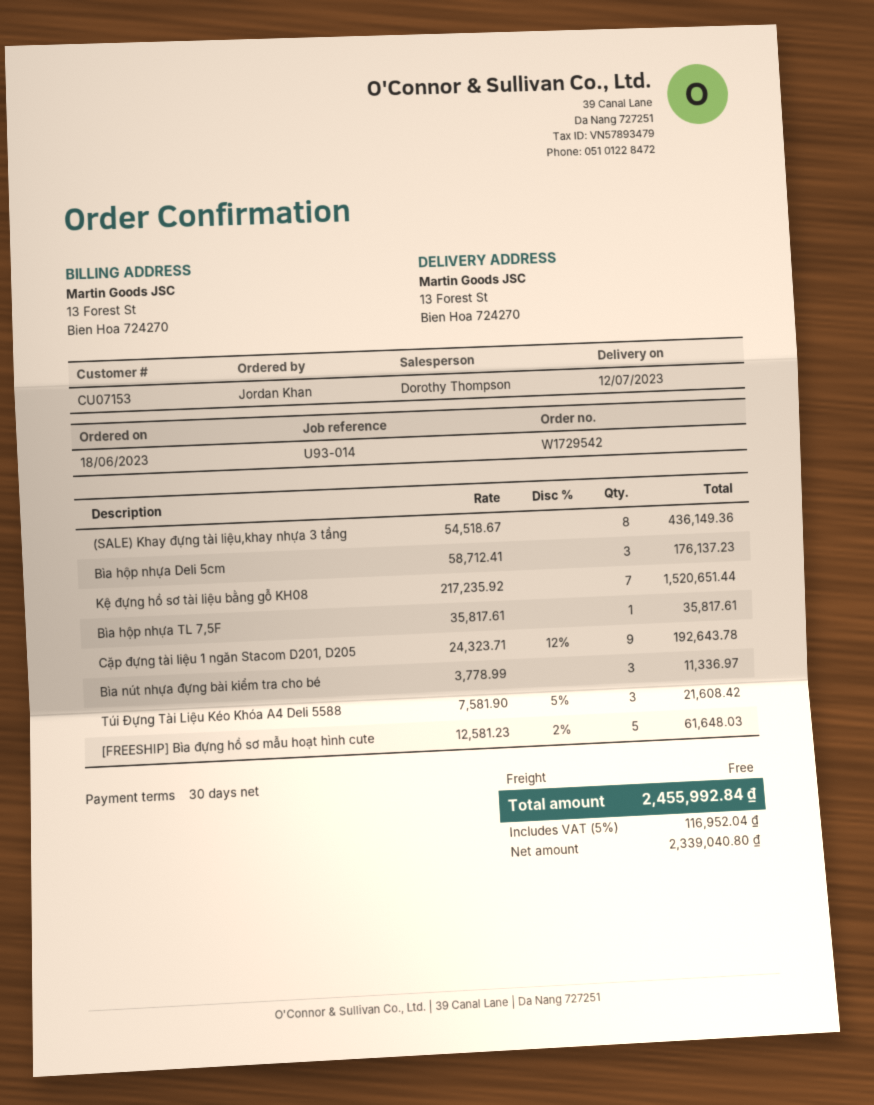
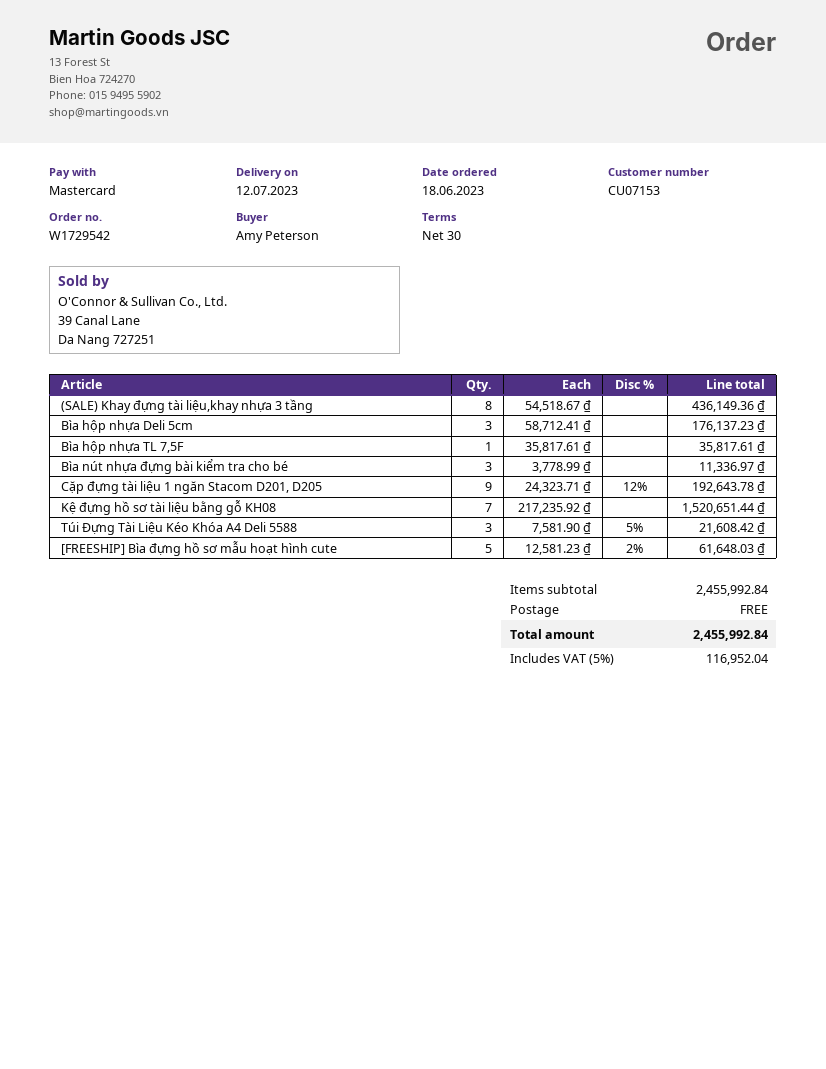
ordered by: Jordan Khan -> Amy Peterson

